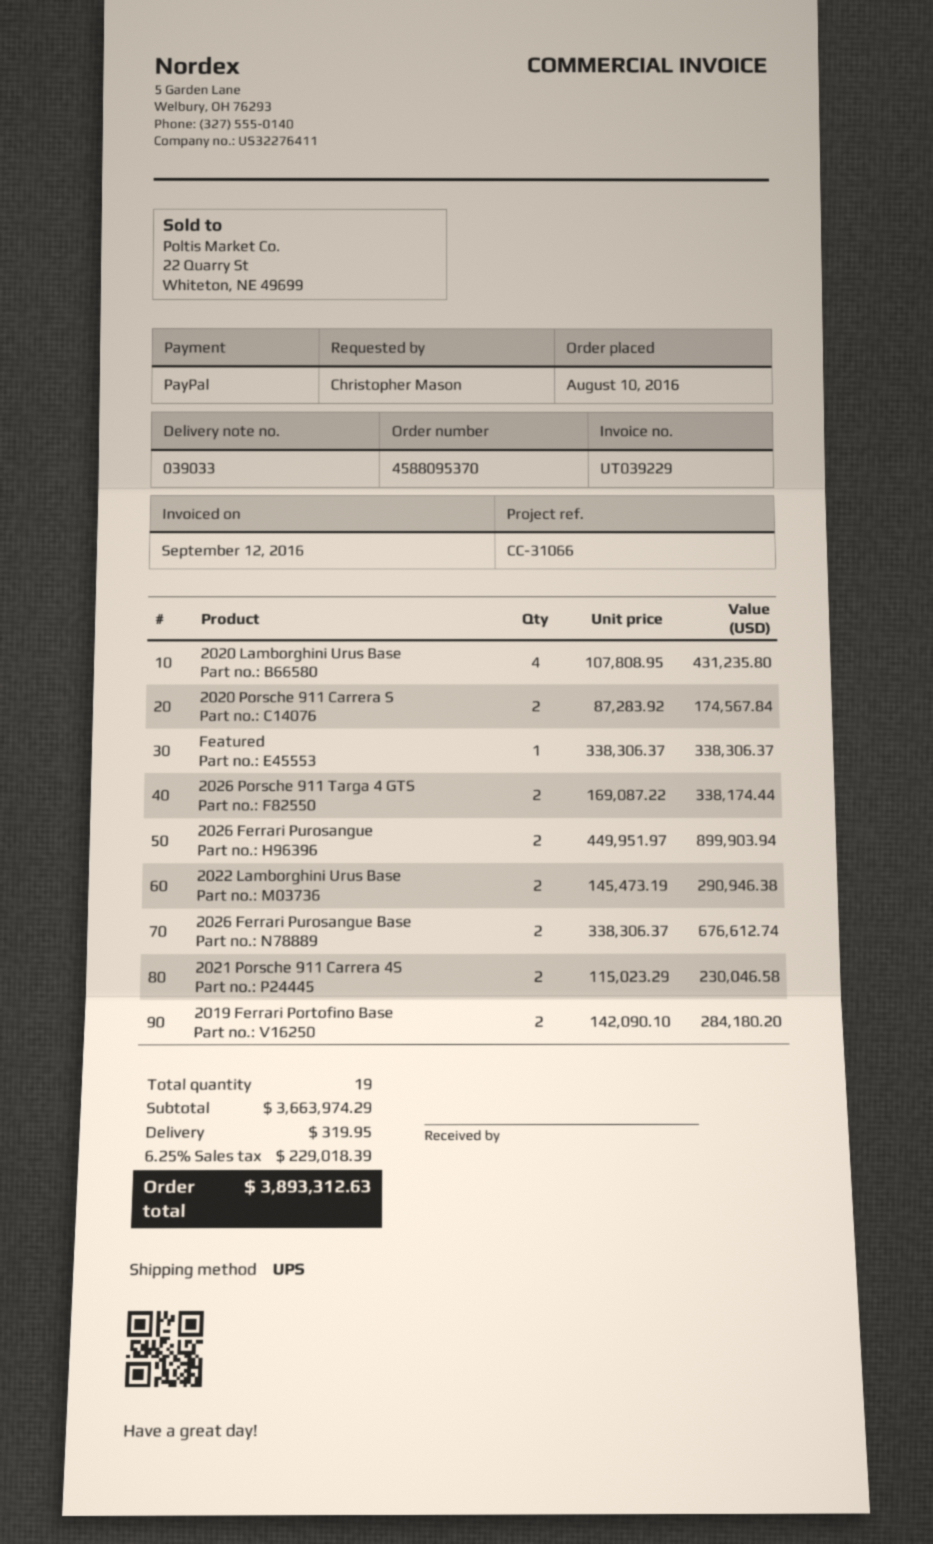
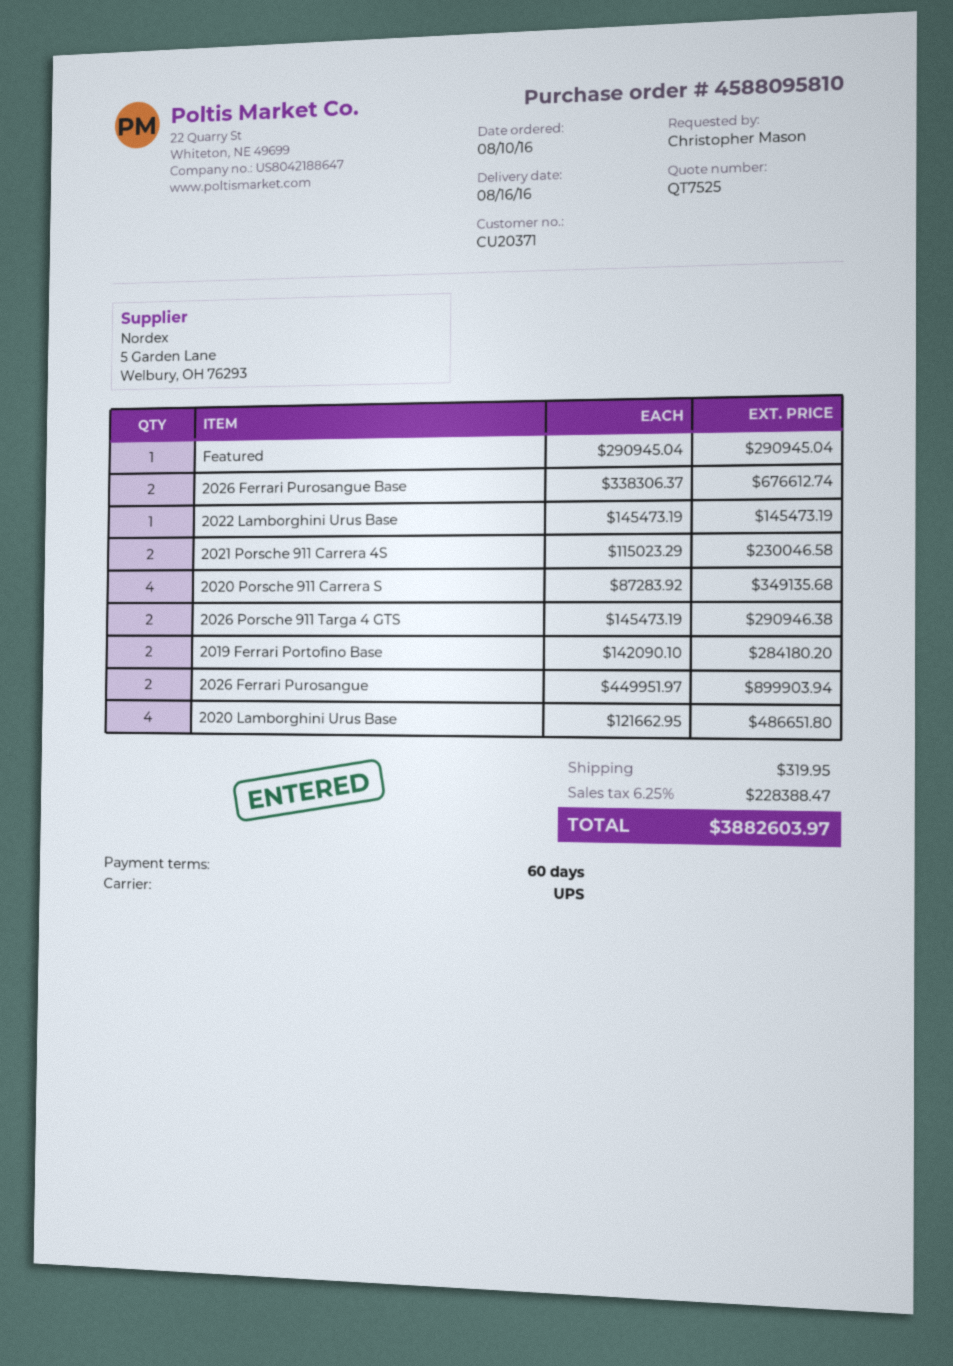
order number: 4588095370 -> 4588095810
2020 Lamborghini Urus Base: 4 x 107808.95 = 431235.80 -> 4 x 121662.95 = 486651.80
2020 Porsche 911 Carrera S: 2 x 87283.92 = 174567.84 -> 4 x 87283.92 = 349135.68
Featured: 1 x 338306.37 = 338306.37 -> 1 x 290945.04 = 290945.04
2026 Porsche 911 Targa 4 GTS: 2 x 169087.22 = 338174.44 -> 2 x 145473.19 = 290946.38
2022 Lamborghini Urus Base: 2 x 145473.19 = 290946.38 -> 1 x 145473.19 = 145473.19
tax: 6.25% = 229018.39 -> 6.25% = 228388.47
total: 3893312.63 -> 3882603.97

